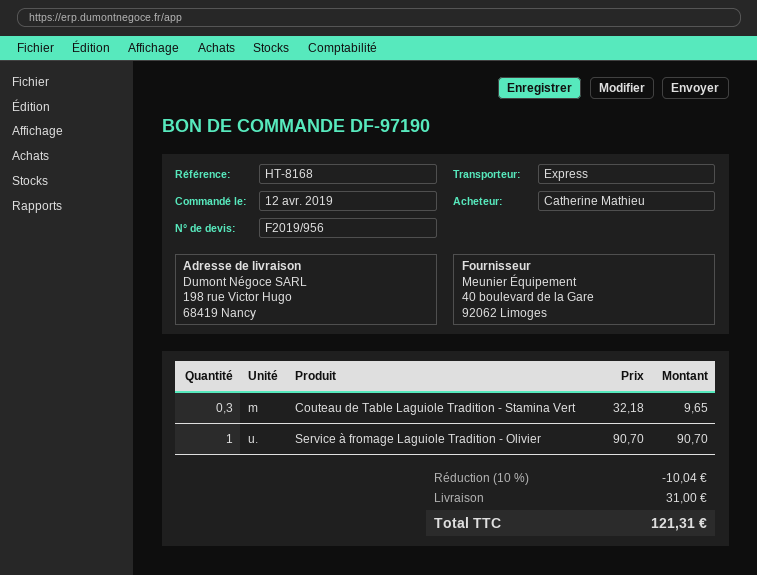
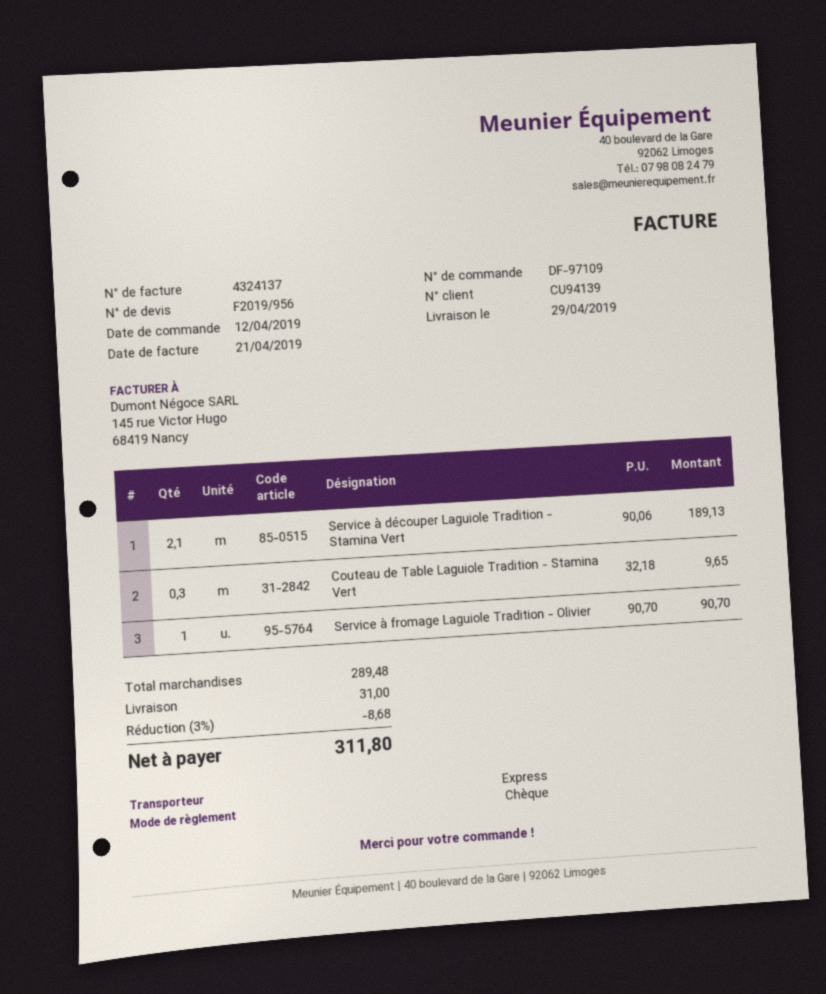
order number: DF-97190 -> DF-97109
Service à découper Laguiole Tradition - Stamina Vert: none -> 2.1 x 90.06 = 189.13
discount: 10% = 10.04 -> 3% = 8.68
total: 121.31 -> 311.80

